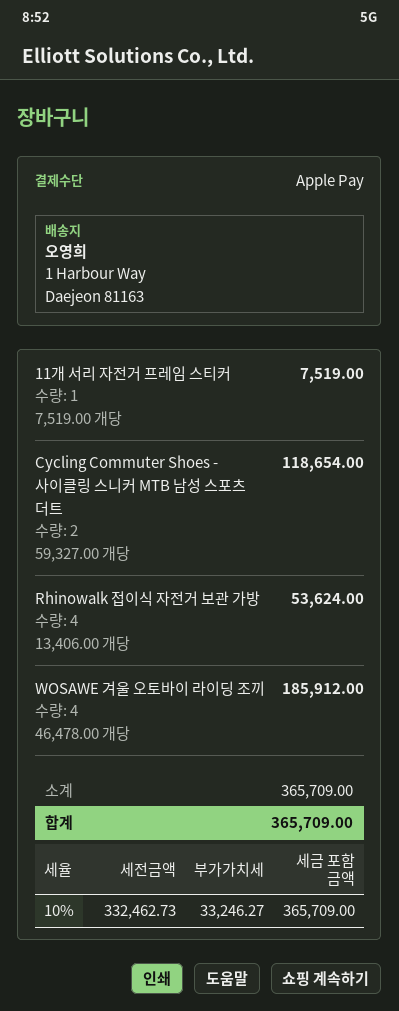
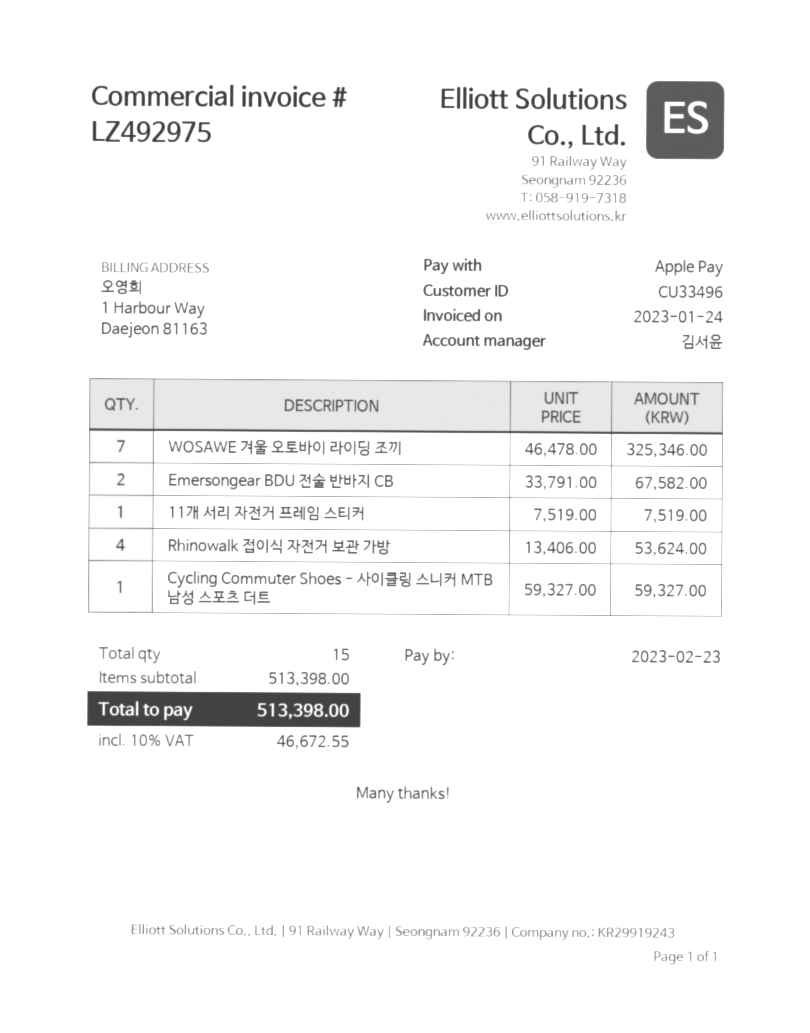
Cycling Commuter Shoes - 사이클링 스니커 MTB 남성 스포츠 더트: 2 x 59327.00 = 118654.00 -> 1 x 59327.00 = 59327.00
WOSAWE 겨울 오토바이 라이딩 조끼: 4 x 46478.00 = 185912.00 -> 7 x 46478.00 = 325346.00
Emersongear BDU 전술 반바지 CB: none -> 2 x 33791.00 = 67582.00
subtotal: 365709.00 -> 513398.00
tax: 10% = 33246.27 -> 10% = 46672.55
total: 365709.00 -> 513398.00

